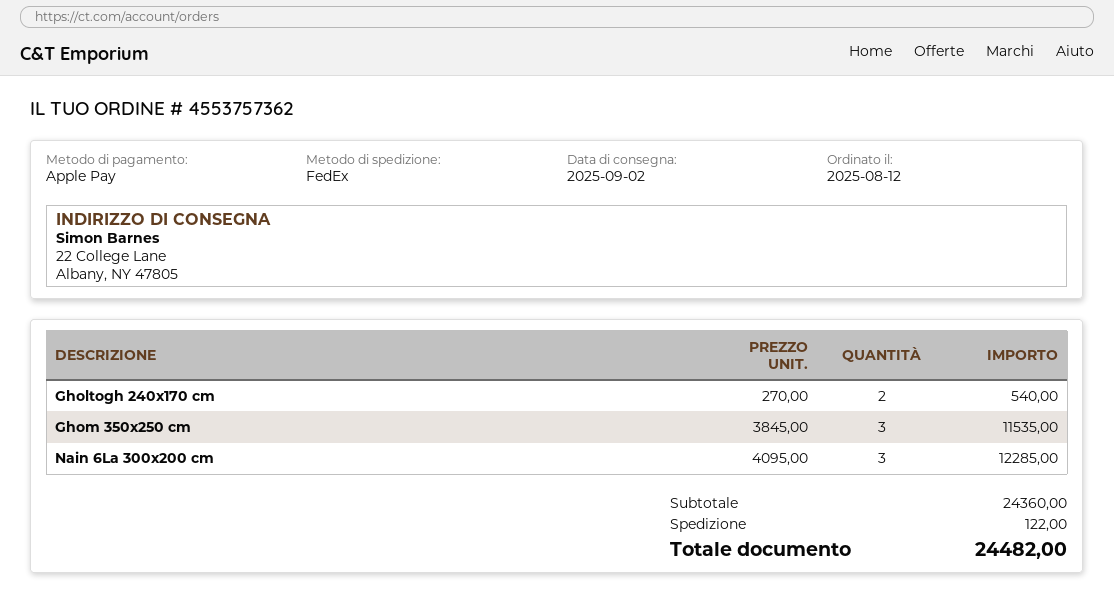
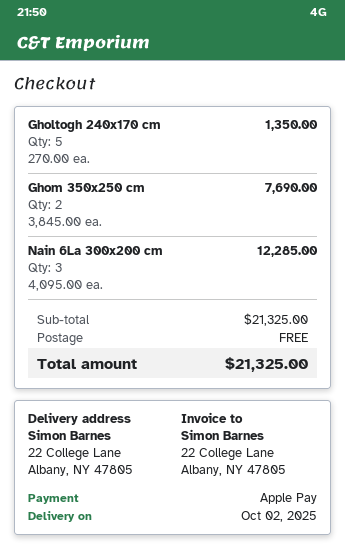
delivery date: 2025-09-02 -> 2025-10-02
Gholtogh 240x170 cm: 2 x 270.00 = 540.00 -> 5 x 270.00 = 1350.00
Ghom 350x250 cm: 3 x 3845.00 = 11535.00 -> 2 x 3845.00 = 7690.00
subtotal: 24360.00 -> 21325.00
shipping: 122.00 -> 0.00
total: 24482.00 -> 21325.00

